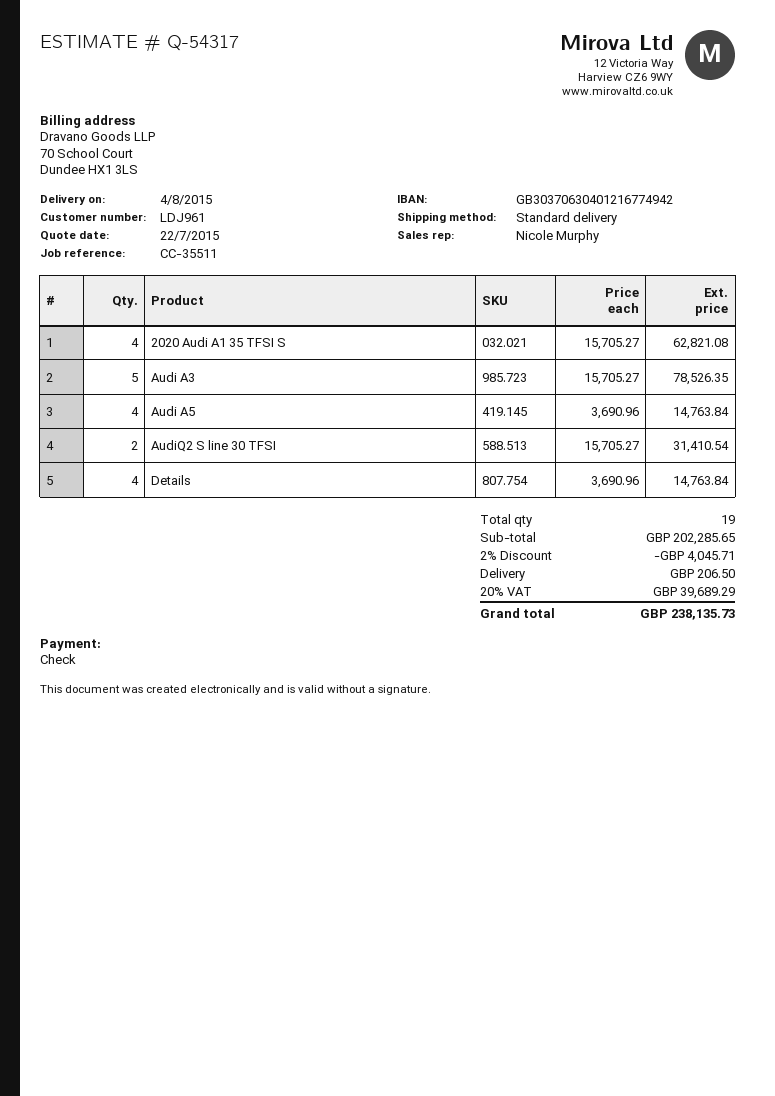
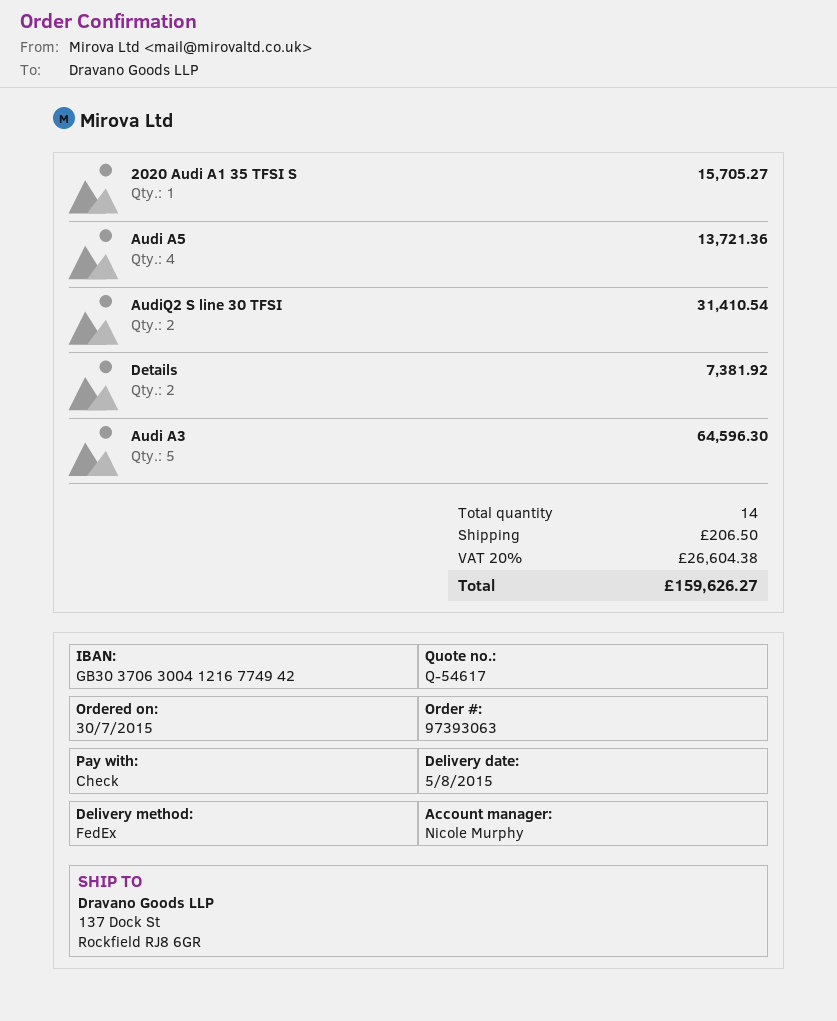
quote number: Q-54317 -> Q-54617
delivery date: 2015-08-04 -> 2015-08-05
bank account: GB30370630401216774942 -> GB30370630041216774942
shipping method: standard -> FedEx
2020 Audi A1 35 TFSI S: 4 for 62821.08 -> 1 for 15705.27
Audi A3: 5 for 78526.35 -> 5 for 64596.30
Audi A5: 4 for 14763.84 -> 4 for 13721.36
Details: 4 for 14763.84 -> 2 for 7381.92
total quantity: 19 -> 14
discount: 2% = 4045.71 -> none
tax: 20% = 39689.29 -> 20% = 26604.38
total: 238135.73 -> 159626.27

